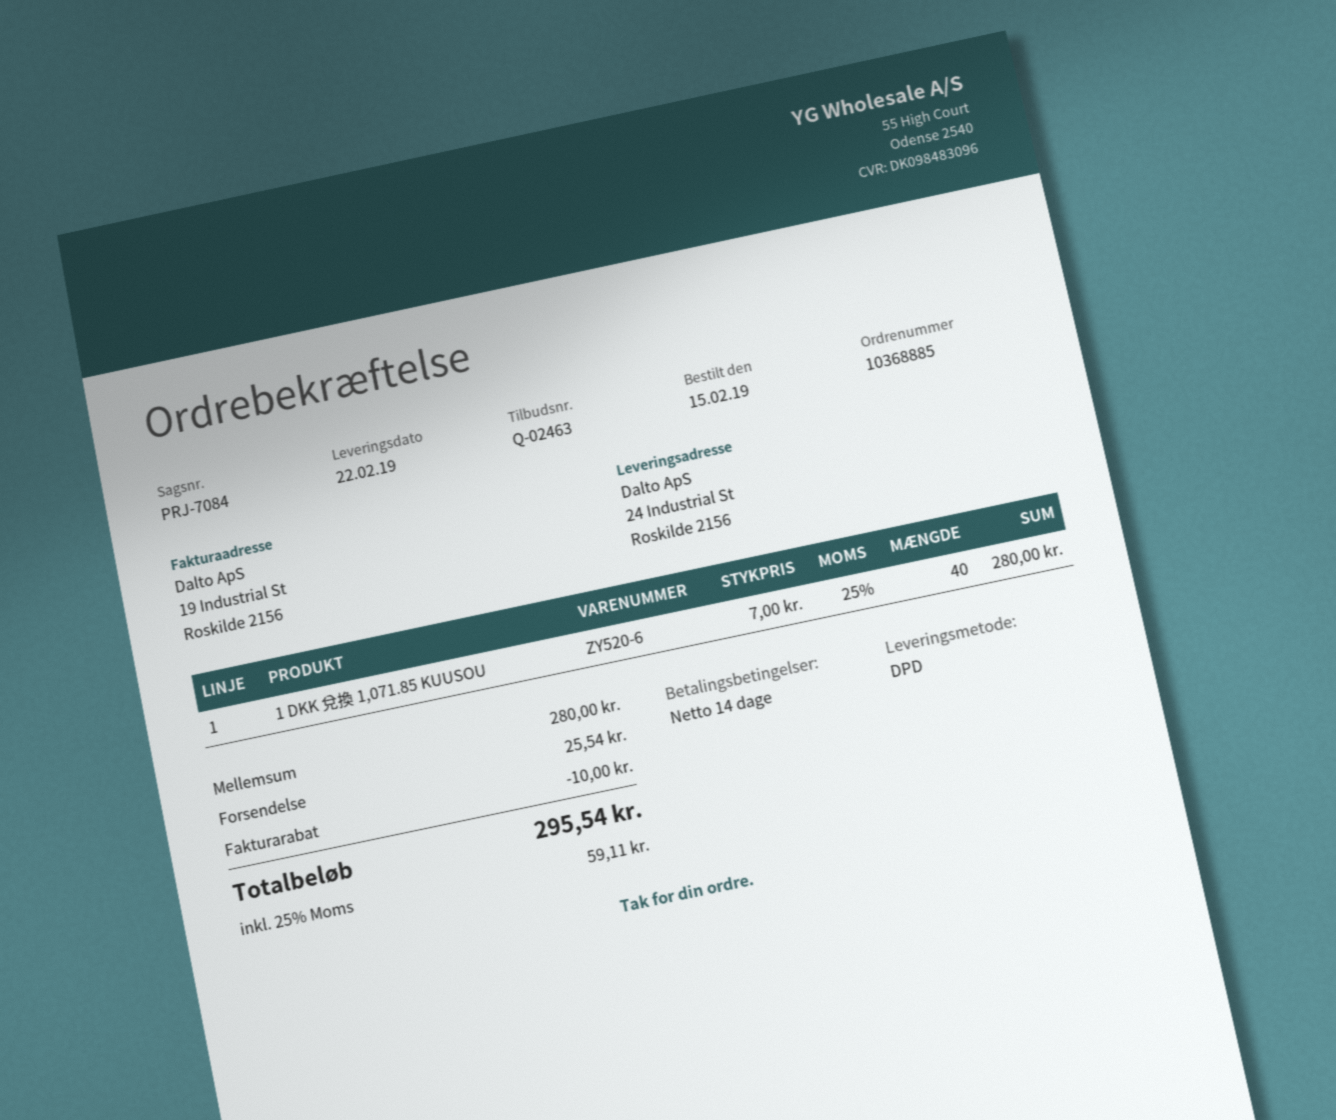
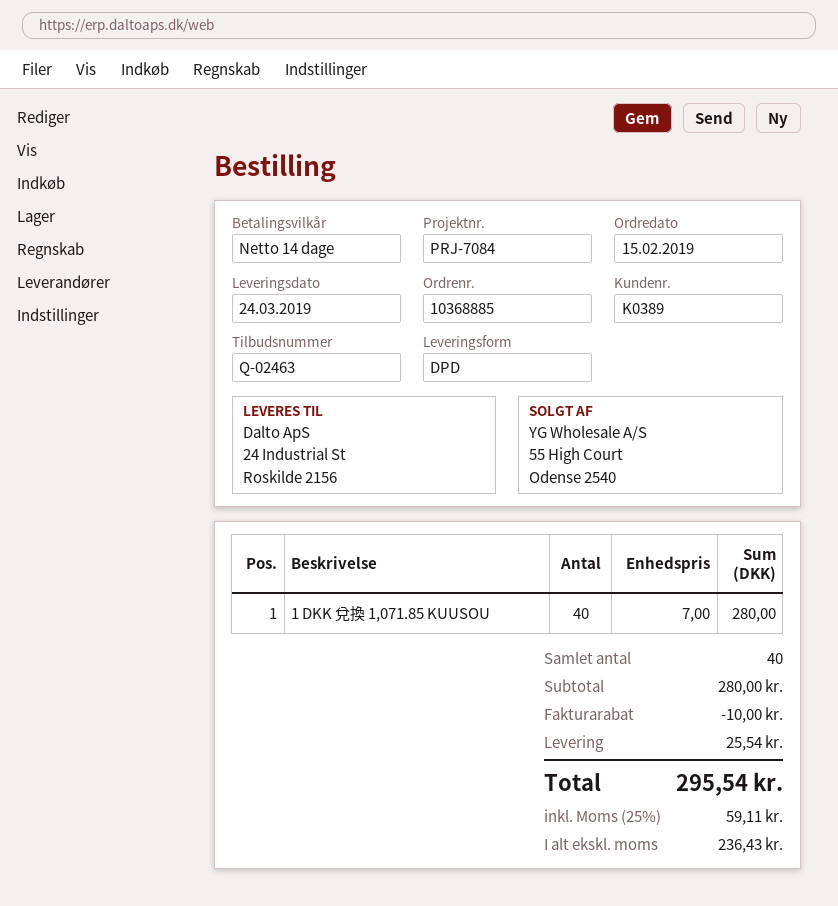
delivery date: 2019-02-22 -> 2019-03-24

